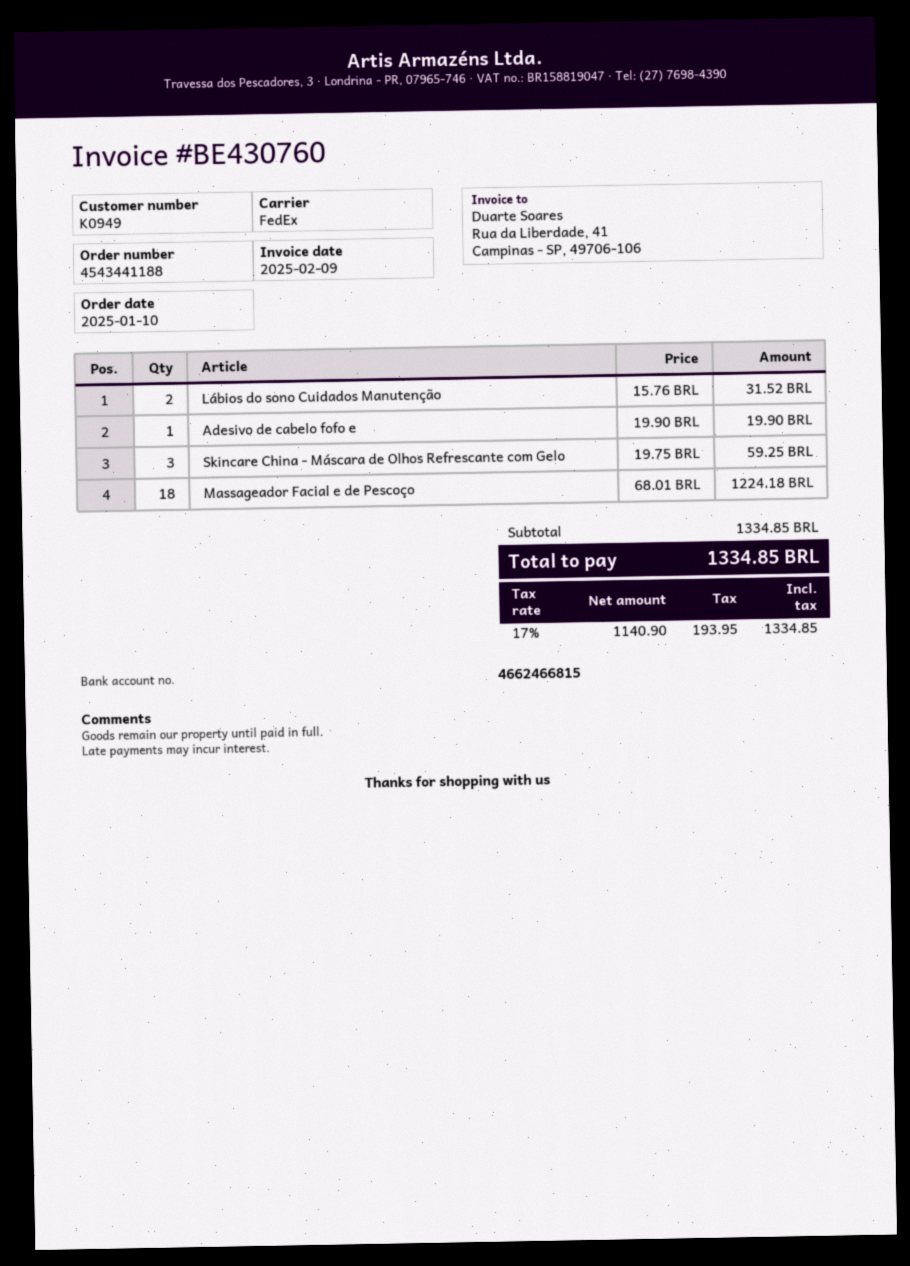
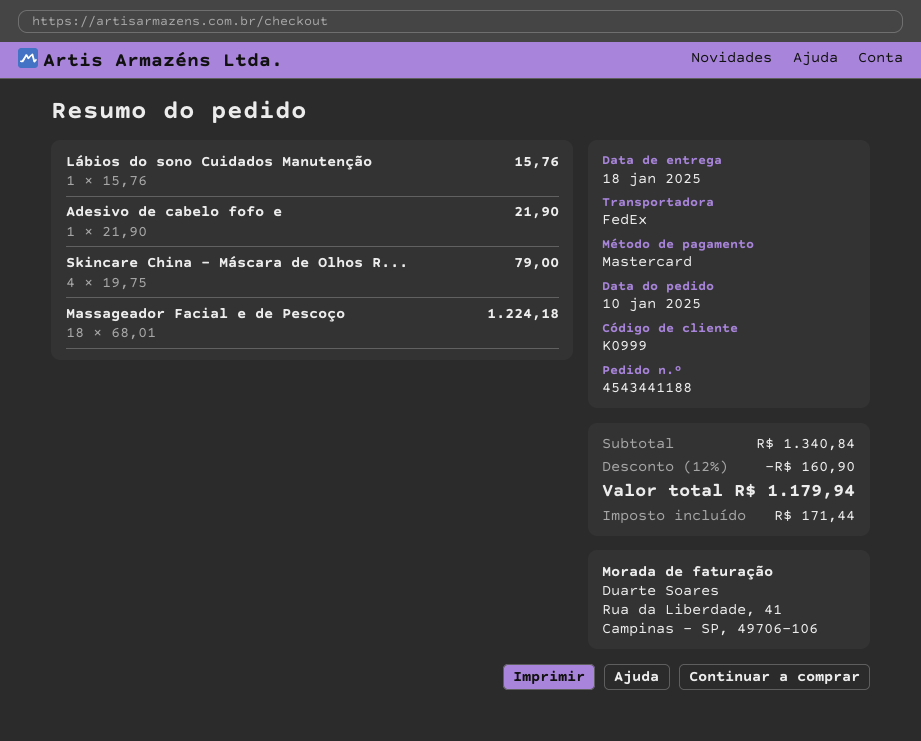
customer number: K0949 -> K0999
Lábios do sono Cuidados Manutenção: 2 x 15.76 = 31.52 -> 1 x 15.76 = 15.76
Adesivo de cabelo fofo e: 1 x 19.90 = 19.90 -> 1 x 21.90 = 21.90
Skincare China - Máscara de Olhos Refrescante com Gelo: 3 x 19.75 = 59.25 -> 4 x 19.75 = 79.00
subtotal: 1334.85 -> 1340.84
discount: none -> 12% = 160.90
tax: 193.95 -> 171.44
total: 1334.85 -> 1179.94

